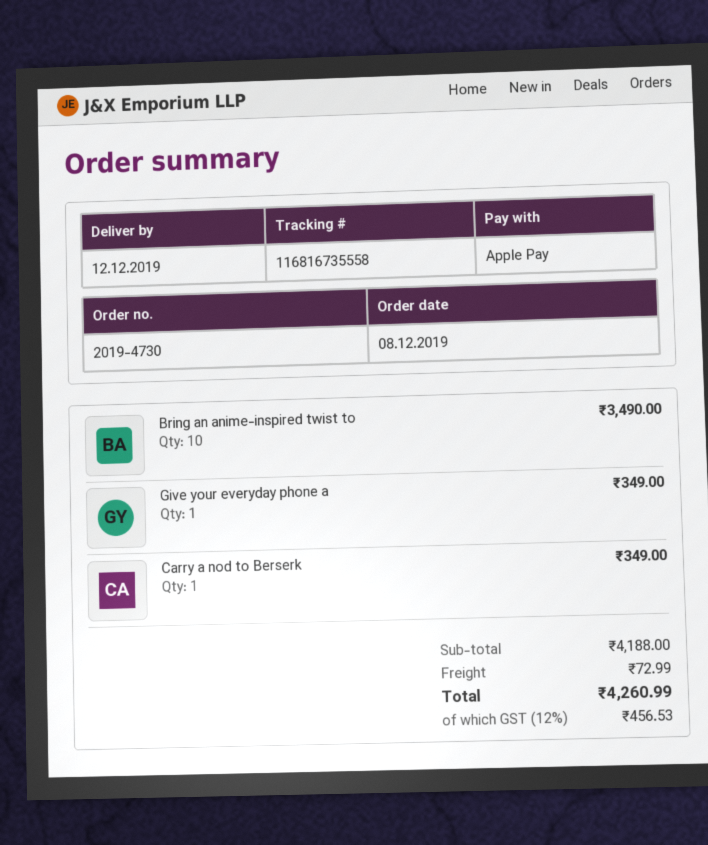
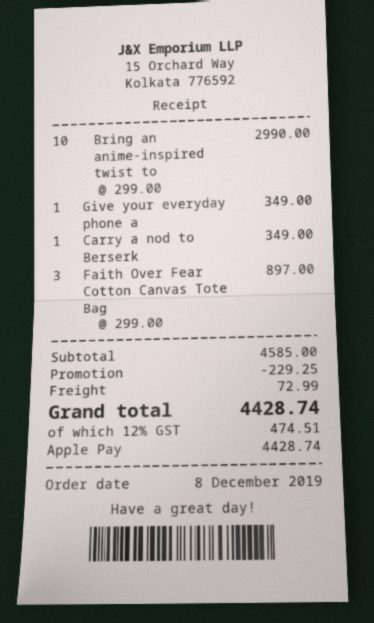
Bring an anime-inspired twist to: 10 for 3490.00 -> 10 for 2990.00
Faith Over Fear Cotton Canvas Tote Bag: none -> 3 for 897.00
subtotal: 4188.00 -> 4585.00
discount: none -> 229.25
tax: 12% = 456.53 -> 12% = 474.51
total: 4260.99 -> 4428.74

